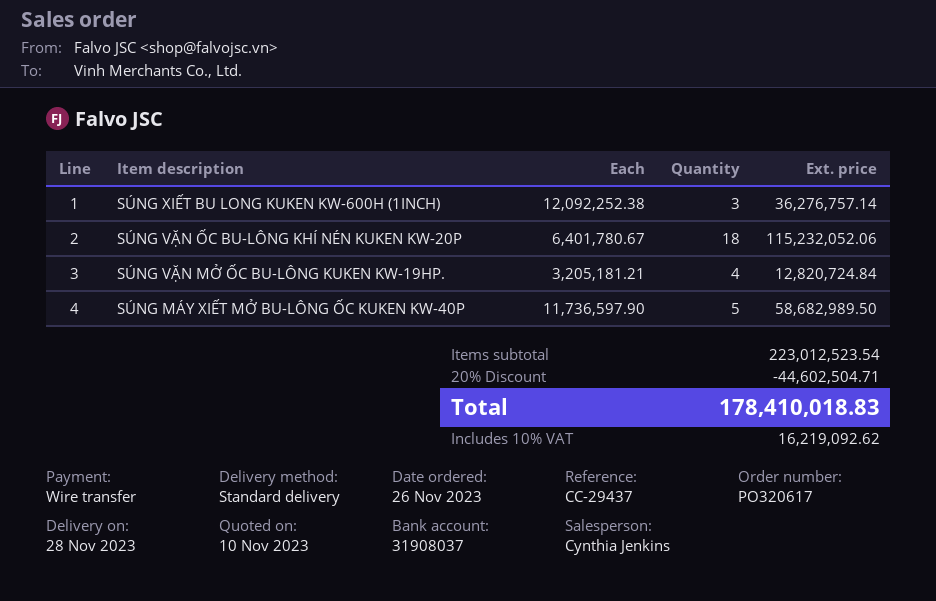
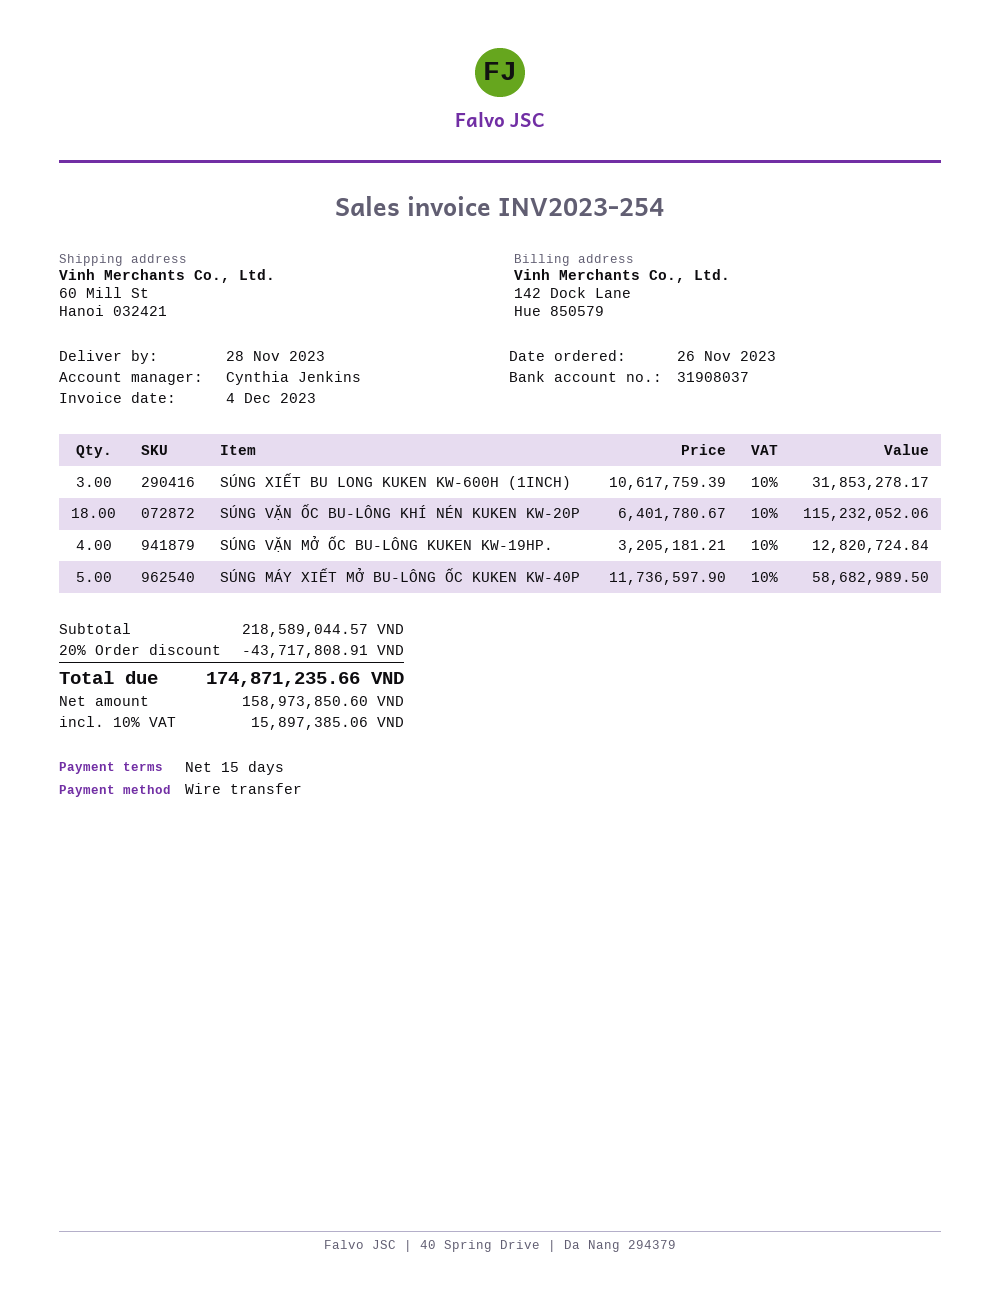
SÚNG XIẾT BU LONG KUKEN KW-600H (1INCH): 3 x 12092252.38 = 36276757.14 -> 3 x 10617759.39 = 31853278.17
subtotal: 223012523.54 -> 218589044.57
discount: 20% = 44602504.71 -> 20% = 43717808.91
tax: 10% = 16219092.62 -> 10% = 15897385.06
total: 178410018.83 -> 174871235.66

